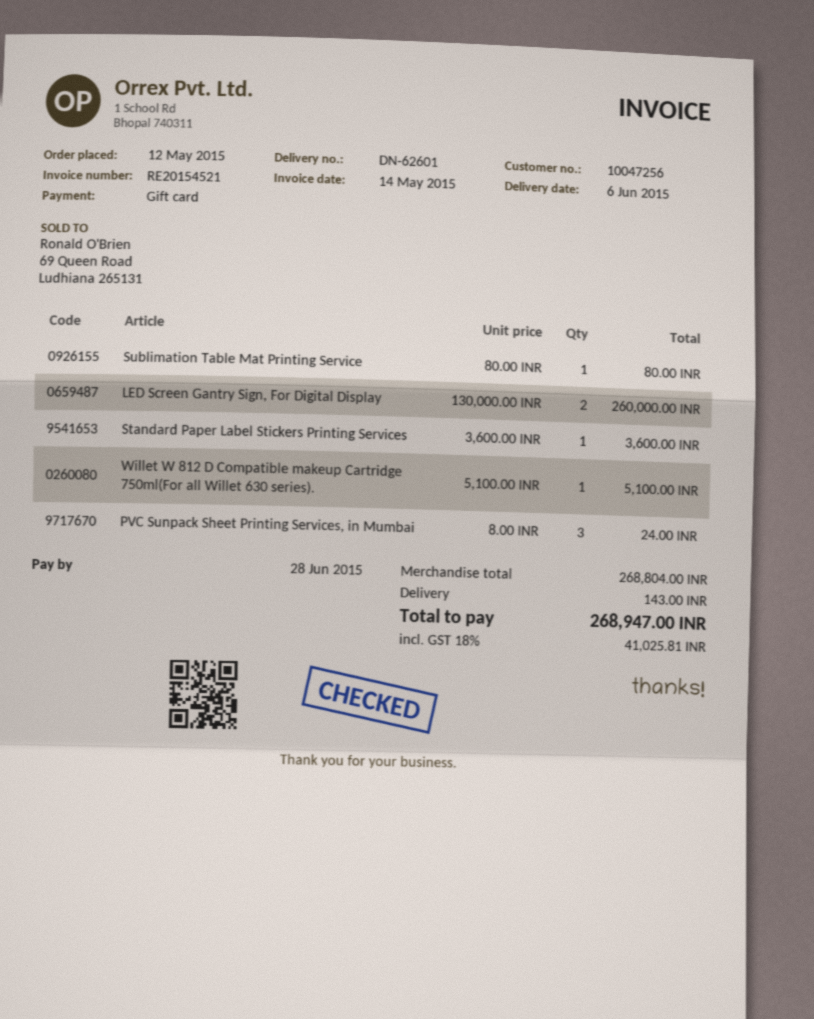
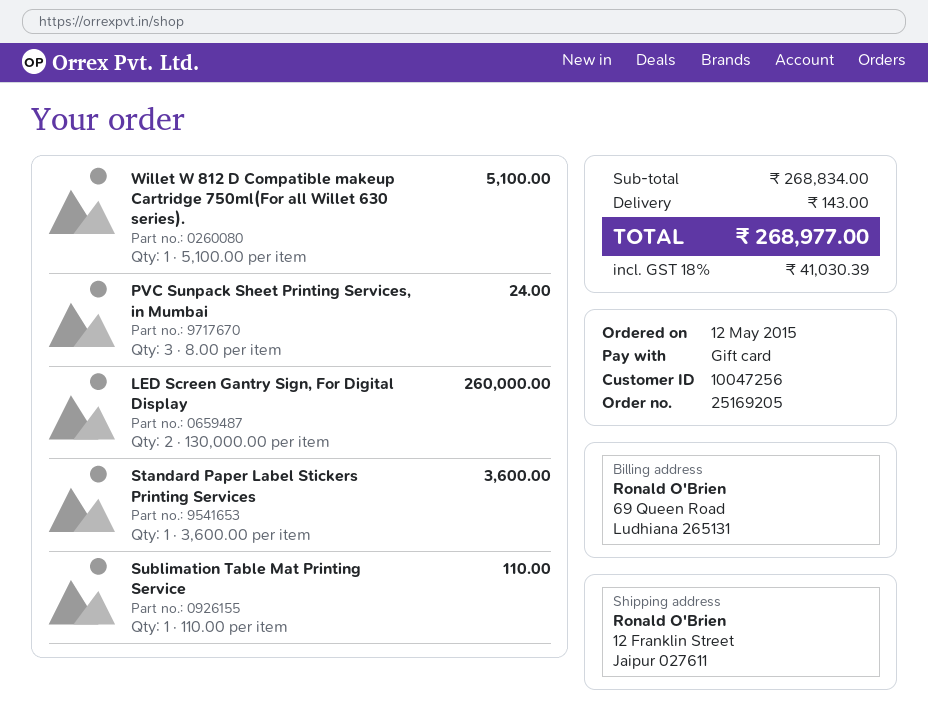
Sublimation Table Mat Printing Service: 1 x 80.00 = 80.00 -> 1 x 110.00 = 110.00
subtotal: 268804.00 -> 268834.00
tax: 18% = 41025.81 -> 18% = 41030.39
total: 268947.00 -> 268977.00

